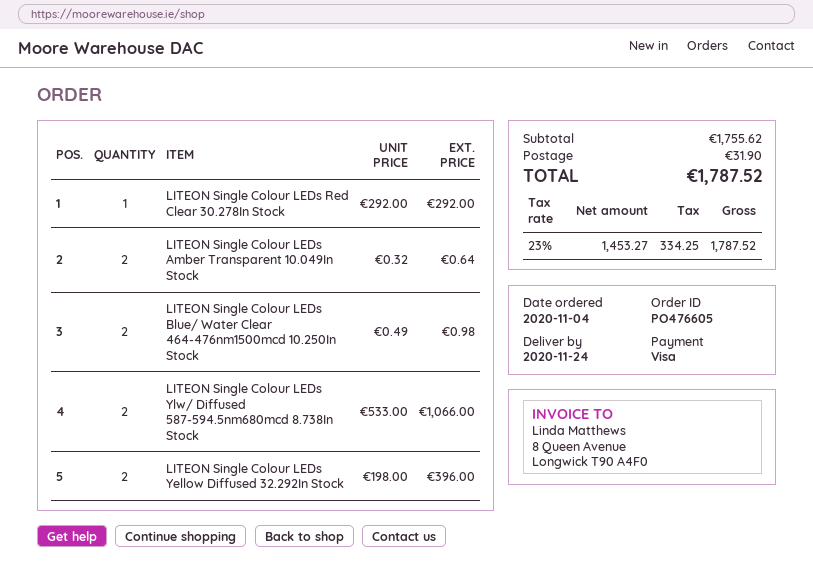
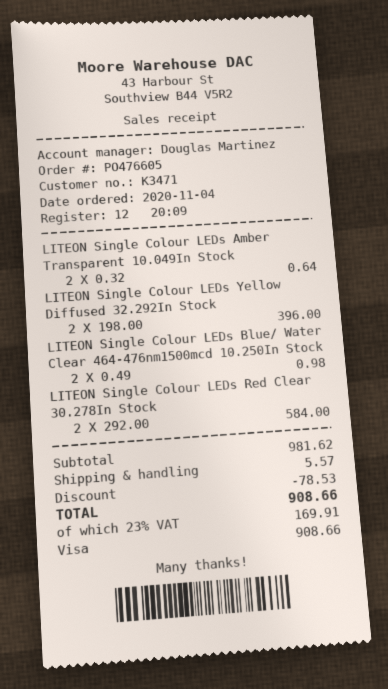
LITEON Single Colour LEDs Red Clear 30.278In Stock: 1 x 292.00 = 292.00 -> 2 x 292.00 = 584.00
LITEON Single Colour LEDs Ylw/ Diffused 587-594.5nm680mcd 8.738In Stock: 2 x 533.00 = 1066.00 -> none
subtotal: 1755.62 -> 981.62
discount: none -> 78.53
shipping: 31.90 -> 5.57
tax: 23% = 334.25 -> 23% = 169.91
total: 1787.52 -> 908.66

